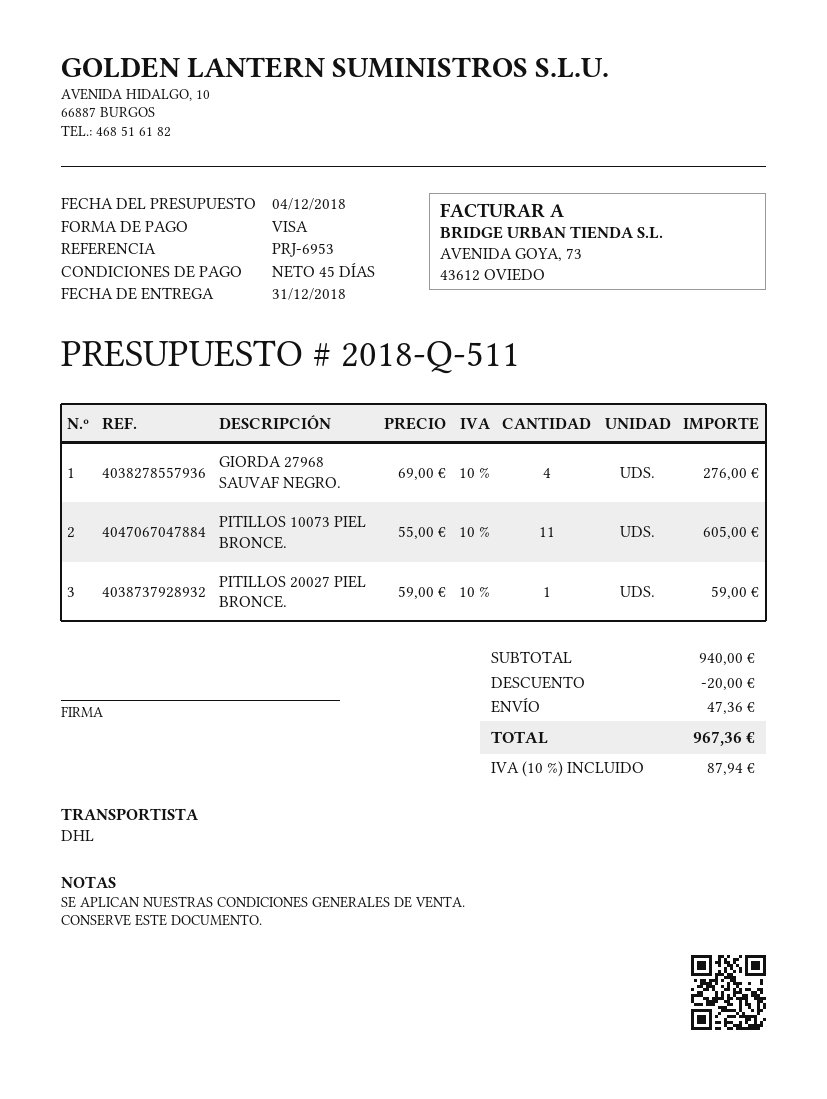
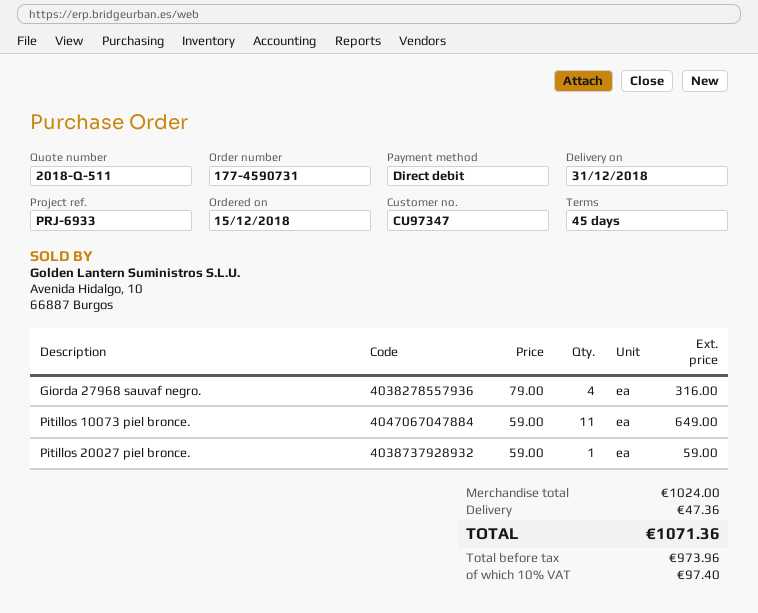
reference: PRJ-6953 -> PRJ-6933
payment method: Visa -> direct debit
GIORDA 27968 SAUVAF NEGRO.: 4 x 69.00 = 276.00 -> 4 x 79.00 = 316.00
PITILLOS 10073 PIEL BRONCE.: 11 x 55.00 = 605.00 -> 11 x 59.00 = 649.00
subtotal: 940.00 -> 1024.00
discount: 20.00 -> none
tax: 10% = 87.94 -> 10% = 97.40
total: 967.36 -> 1071.36

